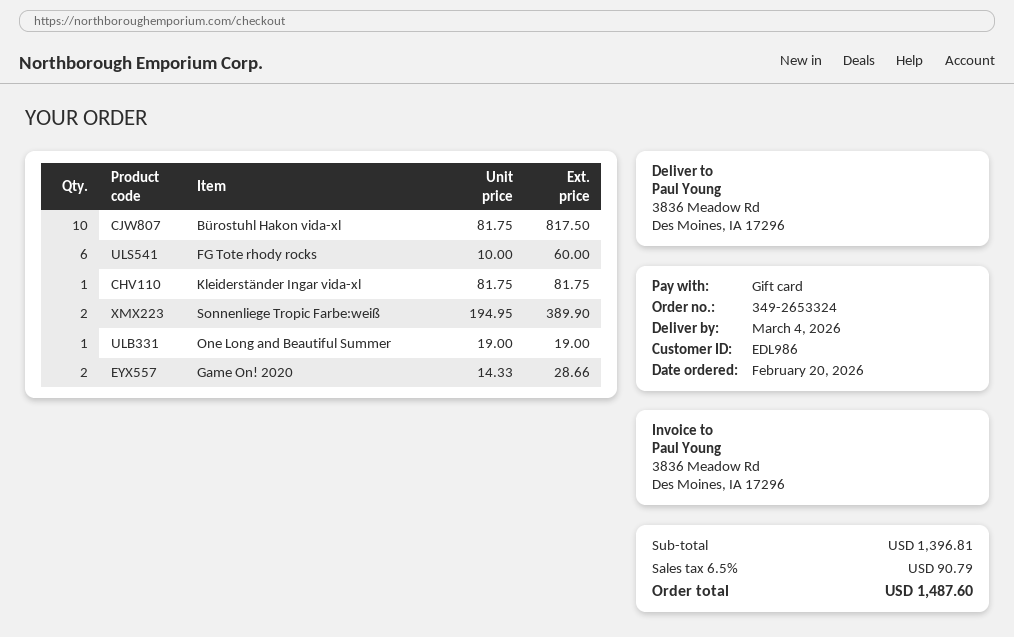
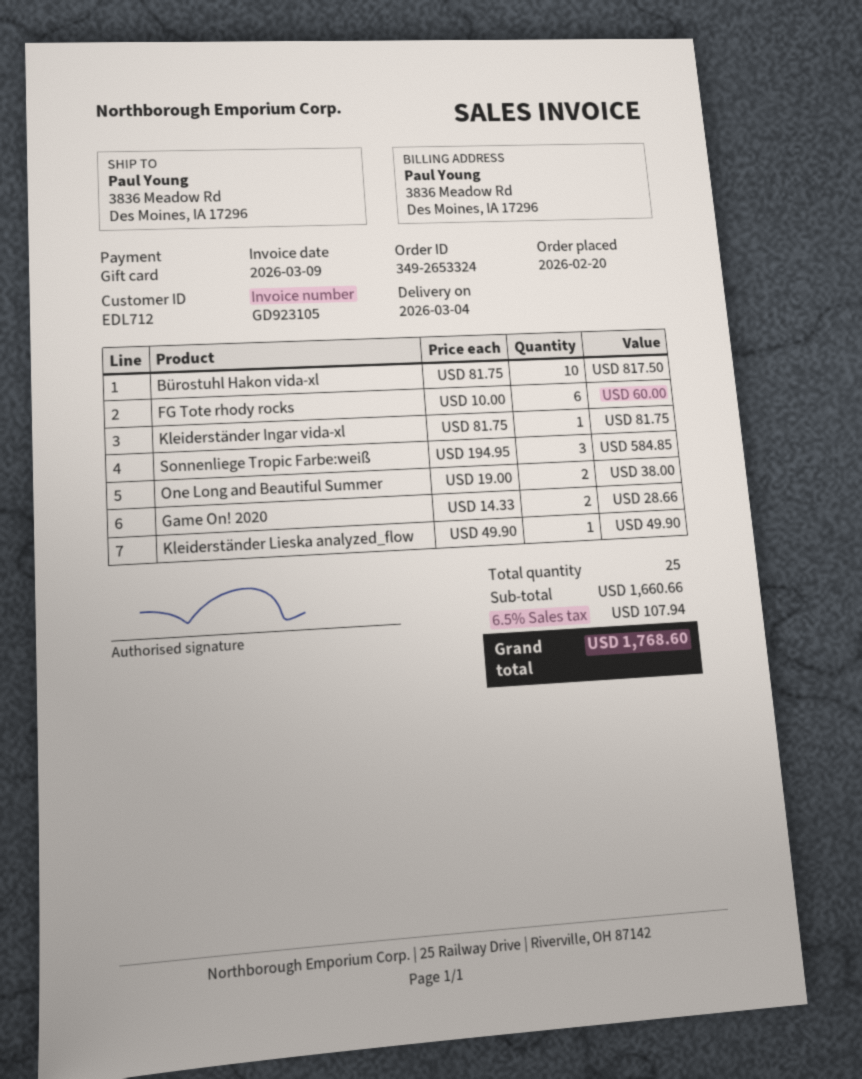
customer number: EDL986 -> EDL712
Sonnenliege Tropic Farbe:weiß: 2 x 194.95 = 389.90 -> 3 x 194.95 = 584.85
One Long and Beautiful Summer: 1 x 19.00 = 19.00 -> 2 x 19.00 = 38.00
Kleiderständer Lieska analyzed_flow: none -> 1 x 49.90 = 49.90
subtotal: 1396.81 -> 1660.66
tax: 6.5% = 90.79 -> 6.5% = 107.94
total: 1487.60 -> 1768.60

